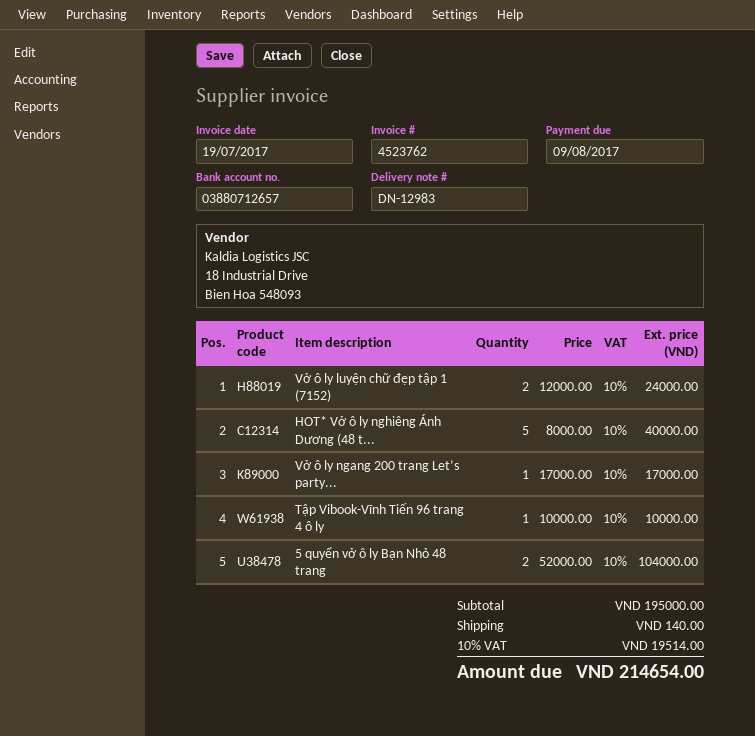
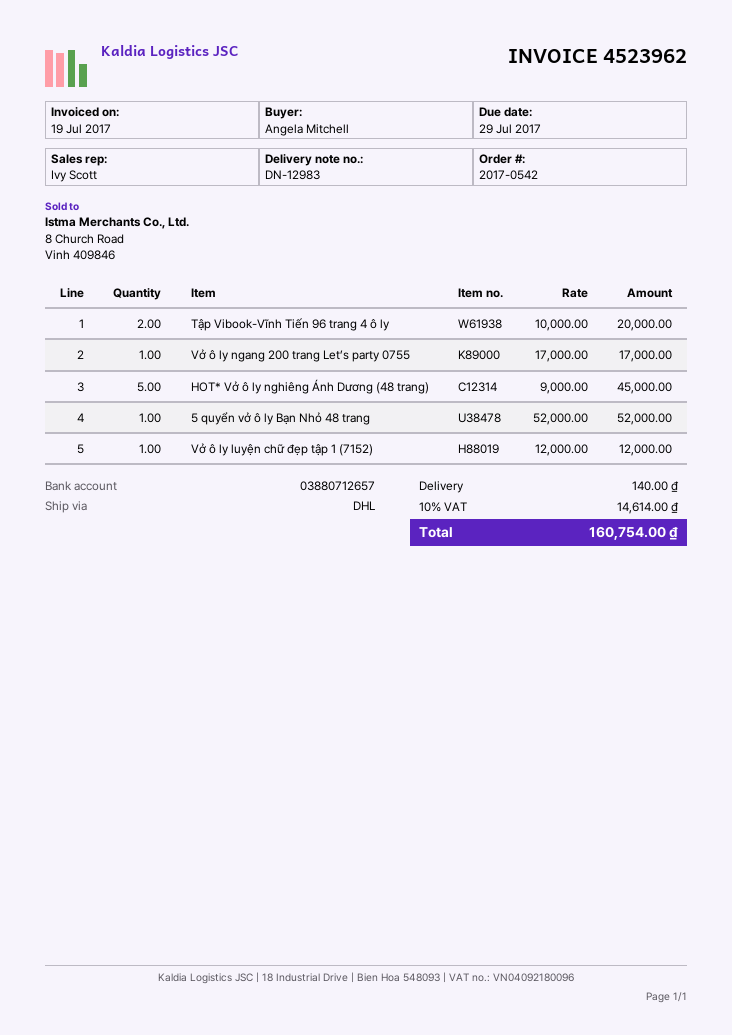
invoice number: 4523762 -> 4523962
due date: 2017-08-09 -> 2017-07-29
Vở ô ly luyện chữ đẹp tập 1 (7152): 2 x 12000.00 = 24000.00 -> 1 x 12000.00 = 12000.00
HOT* Vở ô ly nghiêng Ánh Dương (48 t...: 5 x 8000.00 = 40000.00 -> 5 x 9000.00 = 45000.00
Tập Vibook-Vĩnh Tiến 96 trang 4 ô ly: 1 x 10000.00 = 10000.00 -> 2 x 10000.00 = 20000.00
5 quyển vở ô ly Bạn Nhỏ 48 trang: 2 x 52000.00 = 104000.00 -> 1 x 52000.00 = 52000.00
tax: 10% = 19514.00 -> 10% = 14614.00
total: 214654.00 -> 160754.00

